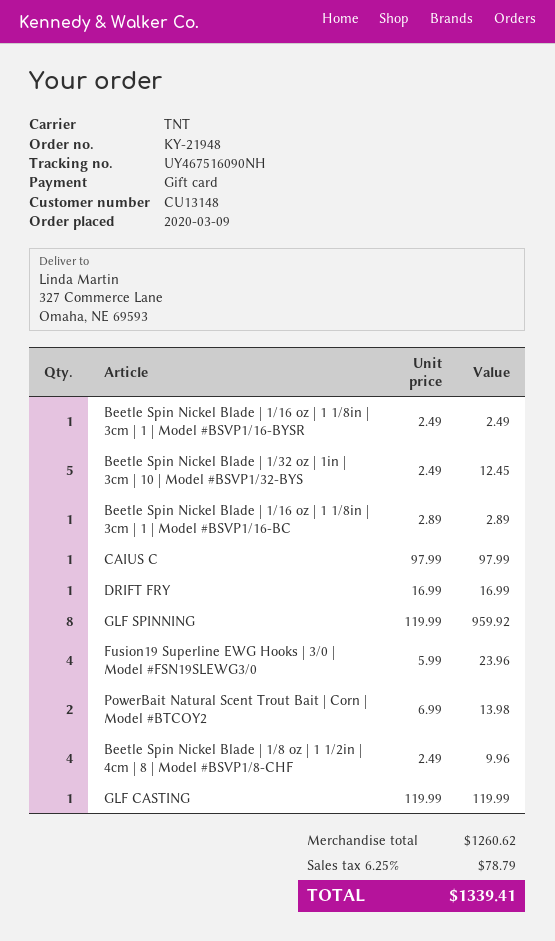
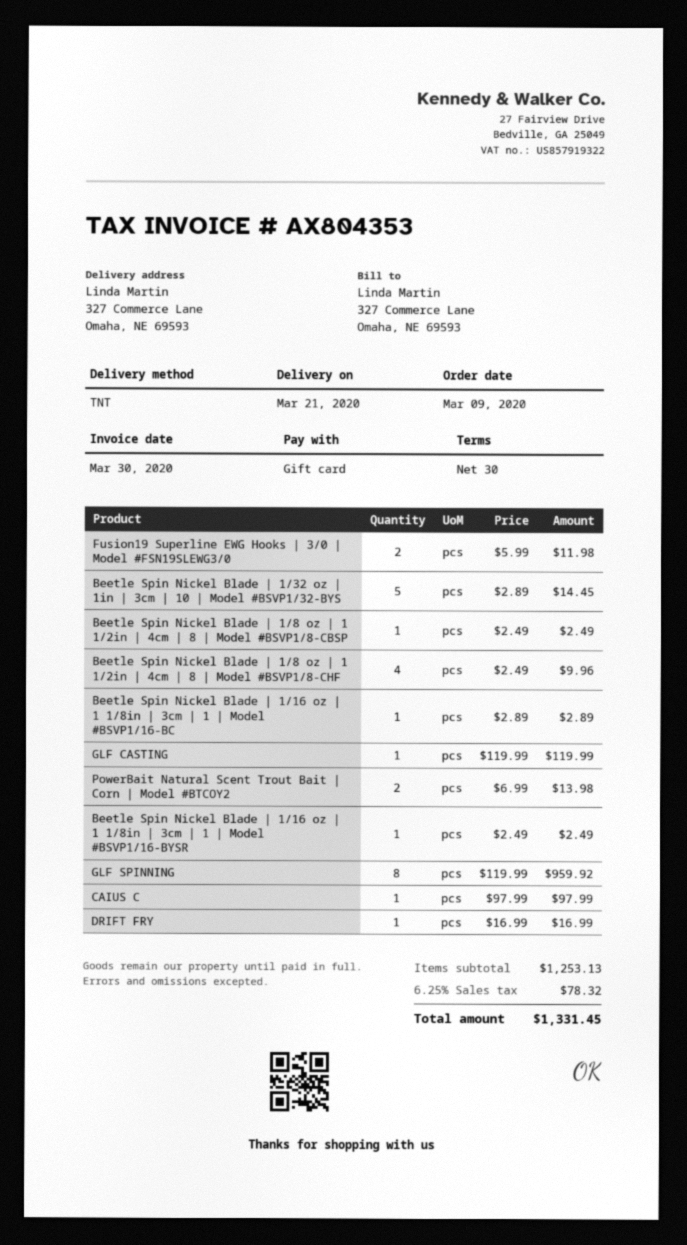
Beetle Spin Nickel Blade | 1/32 oz | 1in | 3cm | 10 | Model #BSVP1/32-BYS: 5 x 2.49 = 12.45 -> 5 x 2.89 = 14.45
Fusion19 Superline EWG Hooks | 3/0 | Model #FSN19SLEWG3/0: 4 x 5.99 = 23.96 -> 2 x 5.99 = 11.98
Beetle Spin Nickel Blade | 1/8 oz | 1 1/2in | 4cm | 8 | Model #BSVP1/8-CBSP: none -> 1 x 2.49 = 2.49
subtotal: 1260.62 -> 1253.13
tax: 6.25% = 78.79 -> 6.25% = 78.32
total: 1339.41 -> 1331.45

